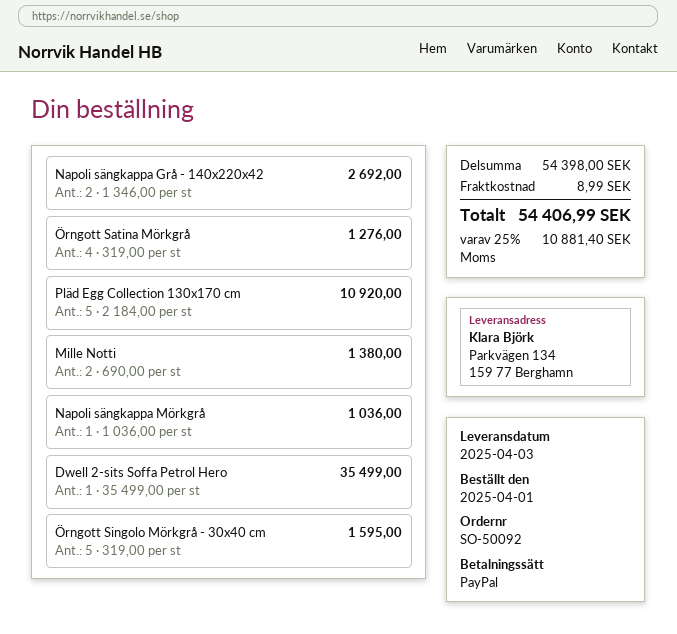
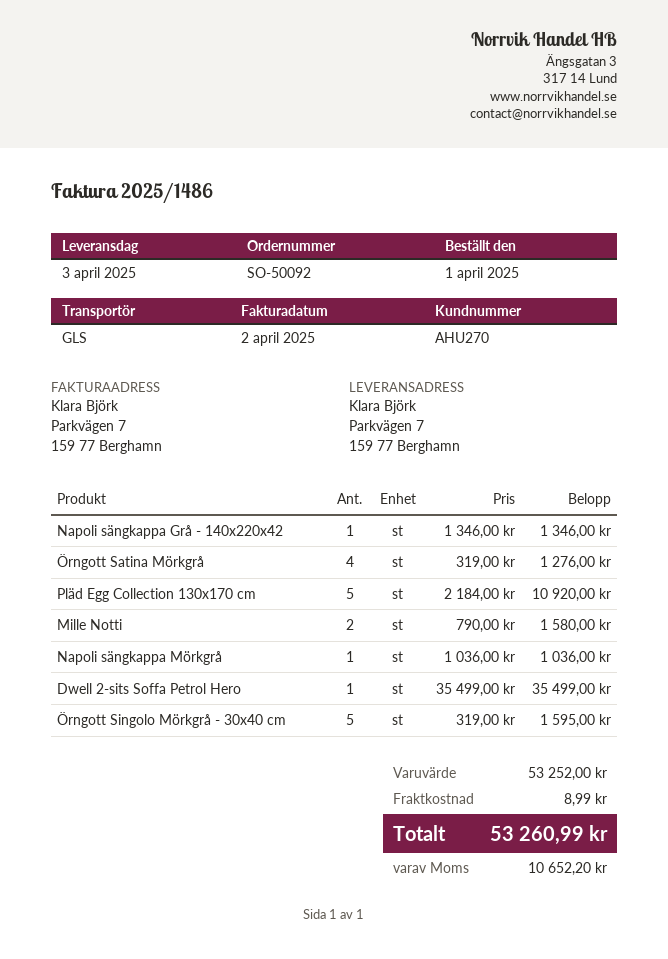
ship to: Parkvägen 134, 159 77 Berghamn -> Parkvägen 7, 159 77 Berghamn
Napoli sängkappa Grå - 140x220x42: 2 x 1346.00 = 2692.00 -> 1 x 1346.00 = 1346.00
Mille Notti: 2 x 690.00 = 1380.00 -> 2 x 790.00 = 1580.00
subtotal: 54398.00 -> 53252.00
tax: 10881.40 -> 10652.20
total: 54406.99 -> 53260.99

